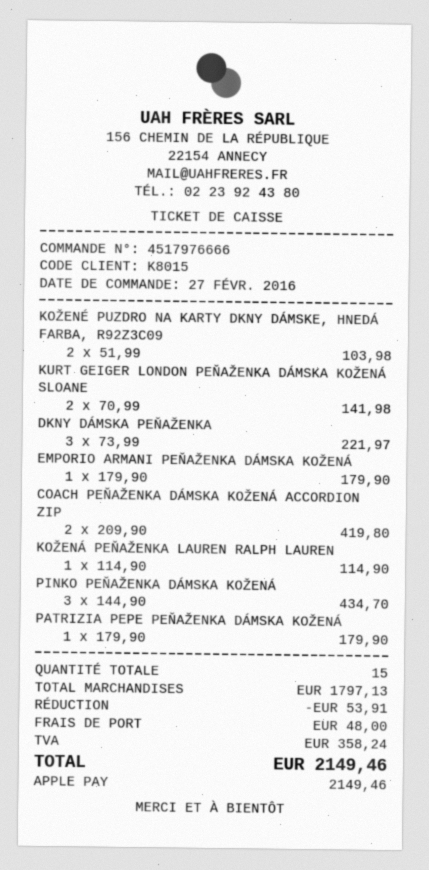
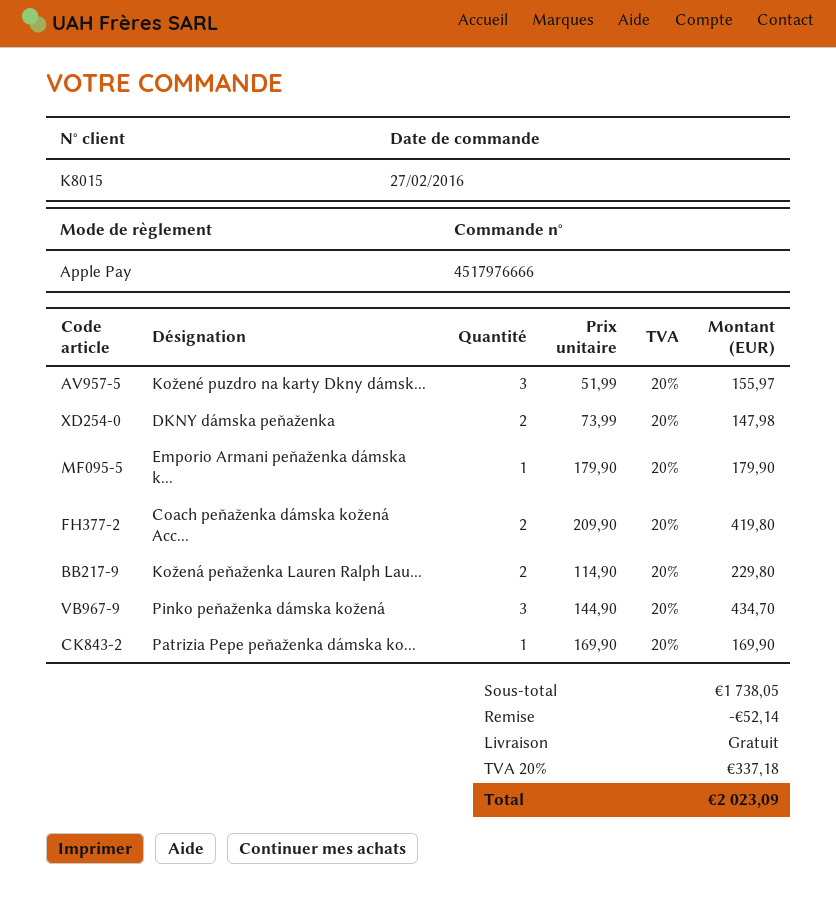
KOŽENÉ PUZDRO NA KARTY DKNY DÁMSKE, HNEDÁ FARBA, R92Z3C09: 2 x 51.99 = 103.98 -> 3 x 51.99 = 155.97
KURT GEIGER LONDON PEŇAŽENKA DÁMSKA KOŽENÁ SLOANE: 2 x 70.99 = 141.98 -> none
DKNY DÁMSKA PEŇAŽENKA: 3 x 73.99 = 221.97 -> 2 x 73.99 = 147.98
KOŽENÁ PEŇAŽENKA LAUREN RALPH LAUREN: 1 x 114.90 = 114.90 -> 2 x 114.90 = 229.80
PATRIZIA PEPE PEŇAŽENKA DÁMSKA KOŽENÁ: 1 x 179.90 = 179.90 -> 1 x 169.90 = 169.90
subtotal: 1797.13 -> 1738.05
discount: 53.91 -> 52.14
shipping: 48.00 -> 0.00
tax: 358.24 -> 337.18
total: 2149.46 -> 2023.09

